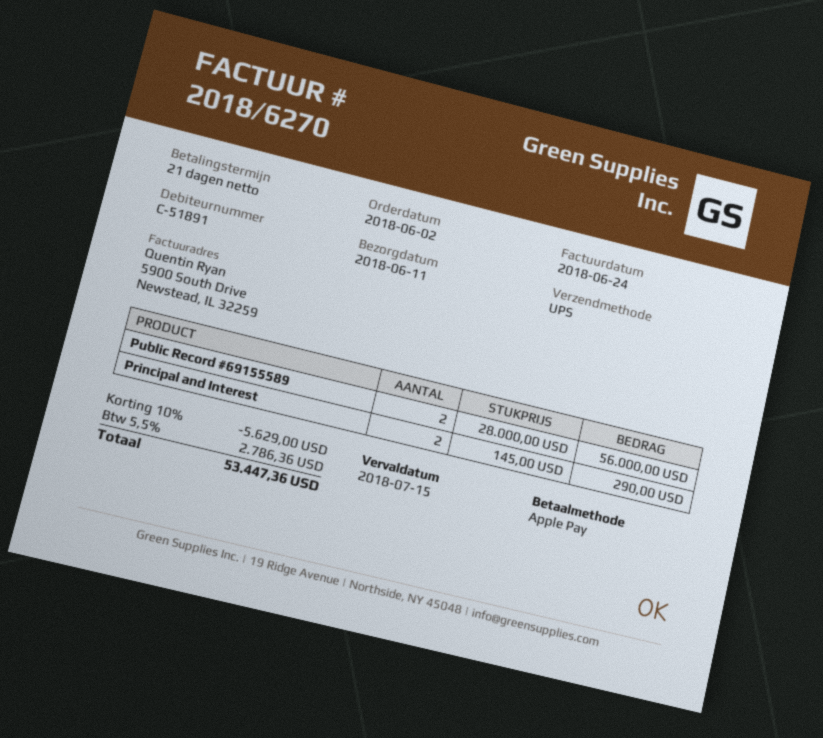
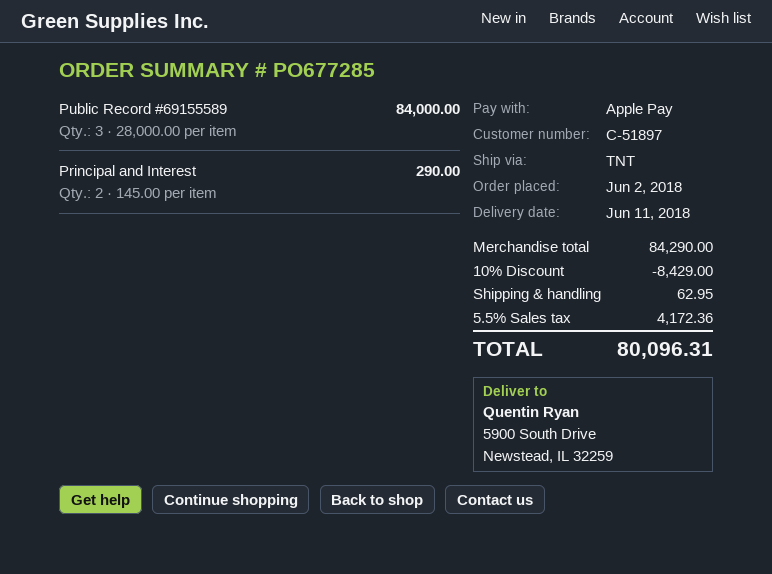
customer number: C-51891 -> C-51897
shipping method: UPS -> TNT
Public Record #69155589: 2 x 28000.00 = 56000.00 -> 3 x 28000.00 = 84000.00
discount: 10% = 5629.00 -> 10% = 8429.00
shipping: none -> 62.95
tax: 5.5% = 2786.36 -> 5.5% = 4172.36
total: 53447.36 -> 80096.31

